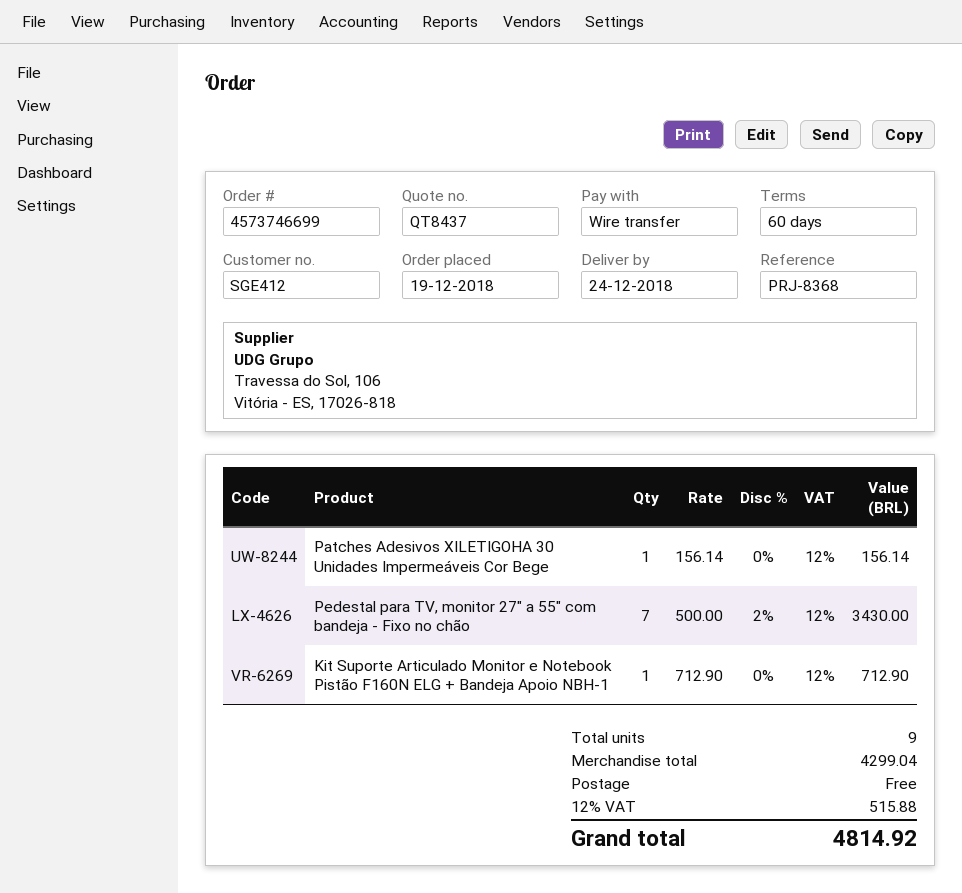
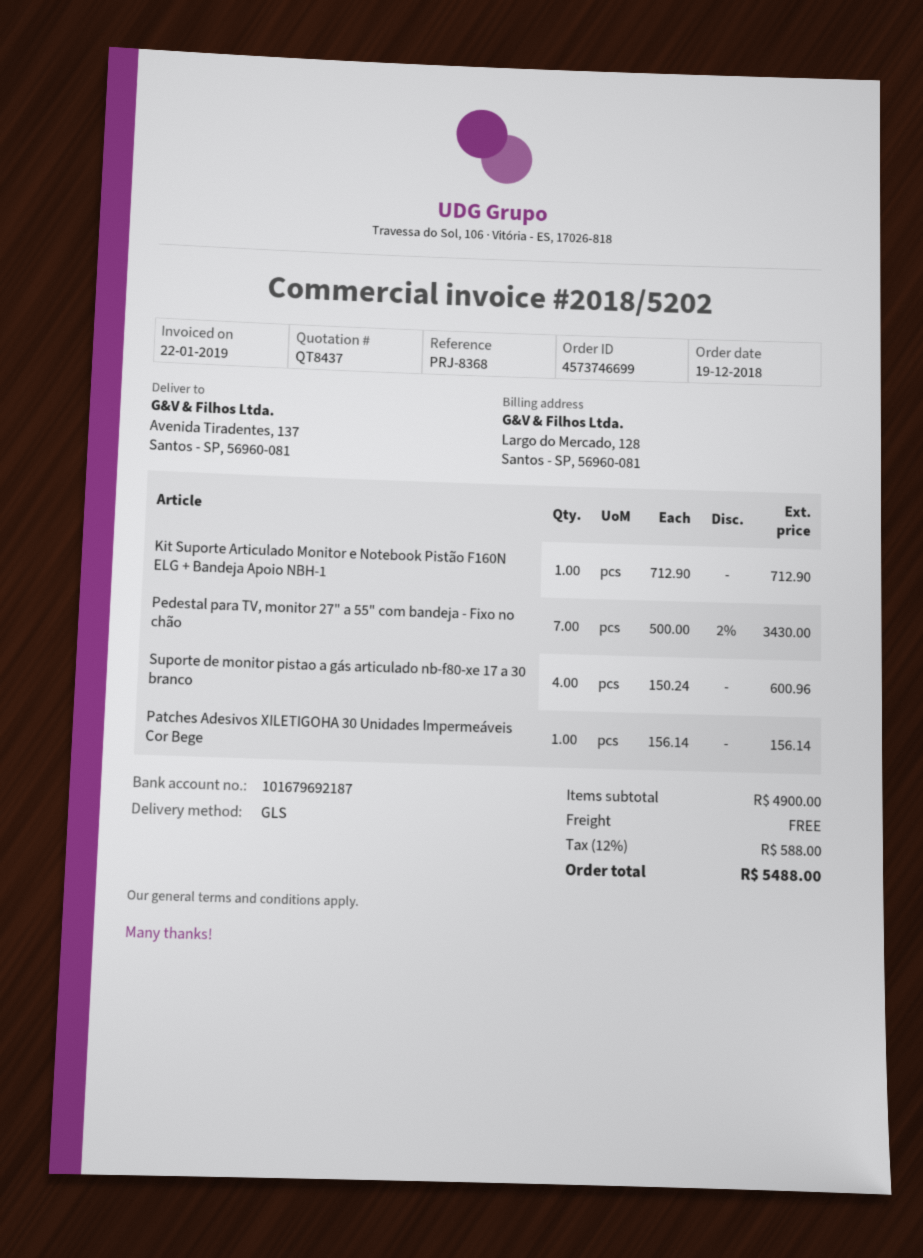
Suporte de monitor pistao a gás articulado nb-f80-xe 17 a 30 branco: none -> 4 x 150.24 = 600.96
subtotal: 4299.04 -> 4900.00
tax: 12% = 515.88 -> 12% = 588.00
total: 4814.92 -> 5488.00

